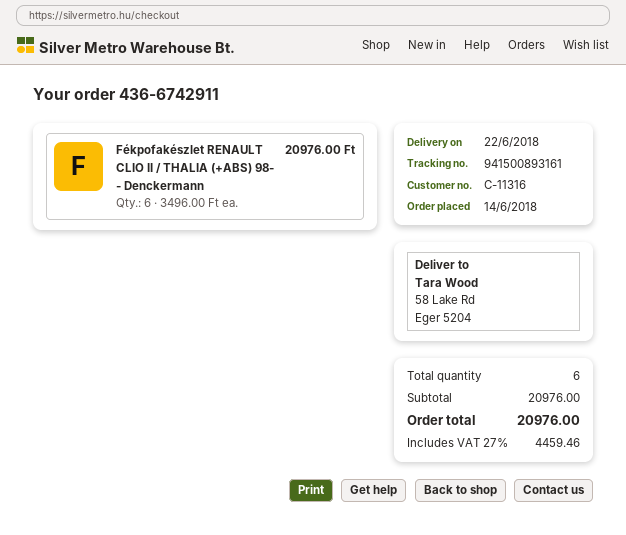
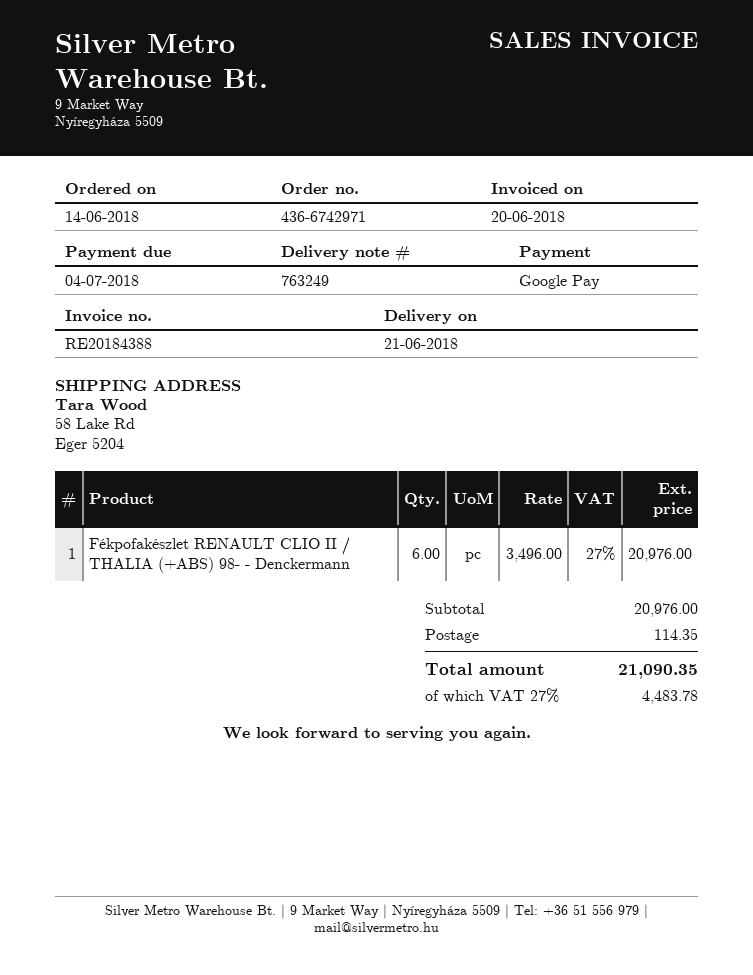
order number: 436-6742911 -> 436-6742971
delivery date: 2018-06-22 -> 2018-06-21
shipping: none -> 114.35
tax: 27% = 4459.46 -> 27% = 4483.78
total: 20976.00 -> 21090.35

